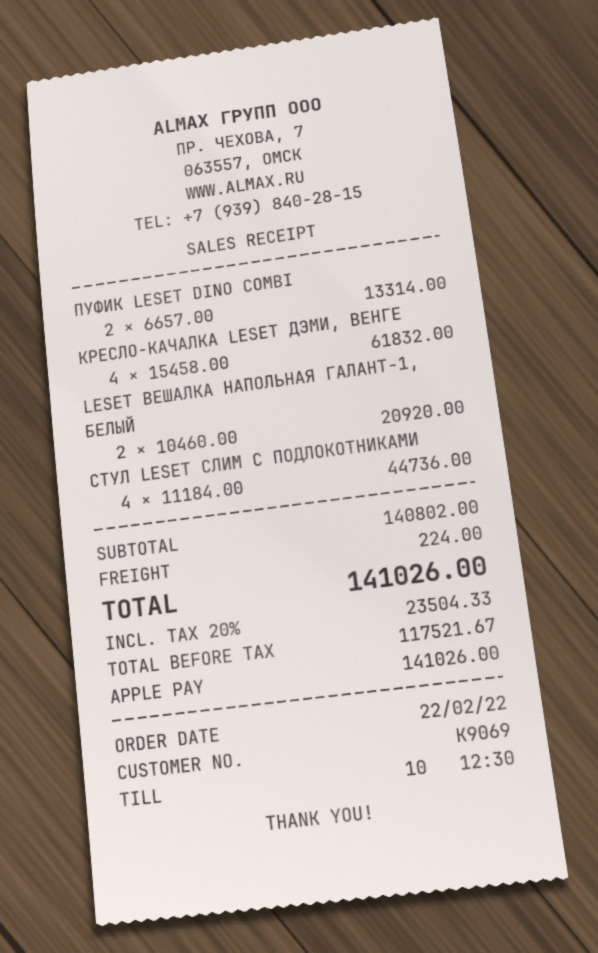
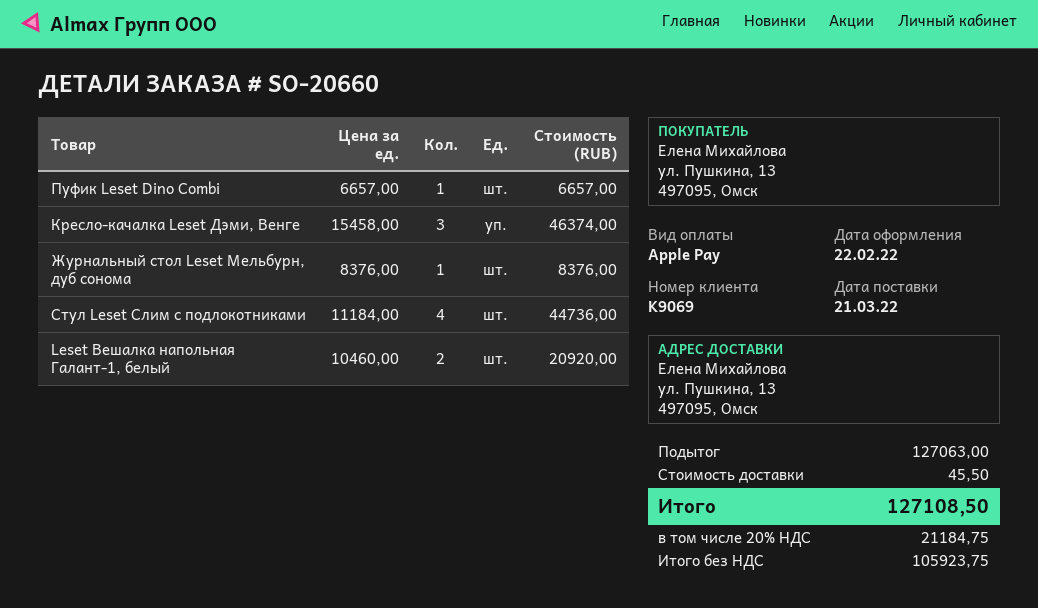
ПУФИК LESET DINO COMBI: 2 x 6657.00 = 13314.00 -> 1 x 6657.00 = 6657.00
КРЕСЛО-КАЧАЛКА LESET ДЭМИ, ВЕНГЕ: 4 x 15458.00 = 61832.00 -> 3 x 15458.00 = 46374.00
Журнальный стол Leset Мельбурн, дуб сонома: none -> 1 x 8376.00 = 8376.00
subtotal: 140802.00 -> 127063.00
shipping: 224.00 -> 45.50
net: 117521.67 -> 105923.75
tax: 20% = 23504.33 -> 20% = 21184.75
total: 141026.00 -> 127108.50

